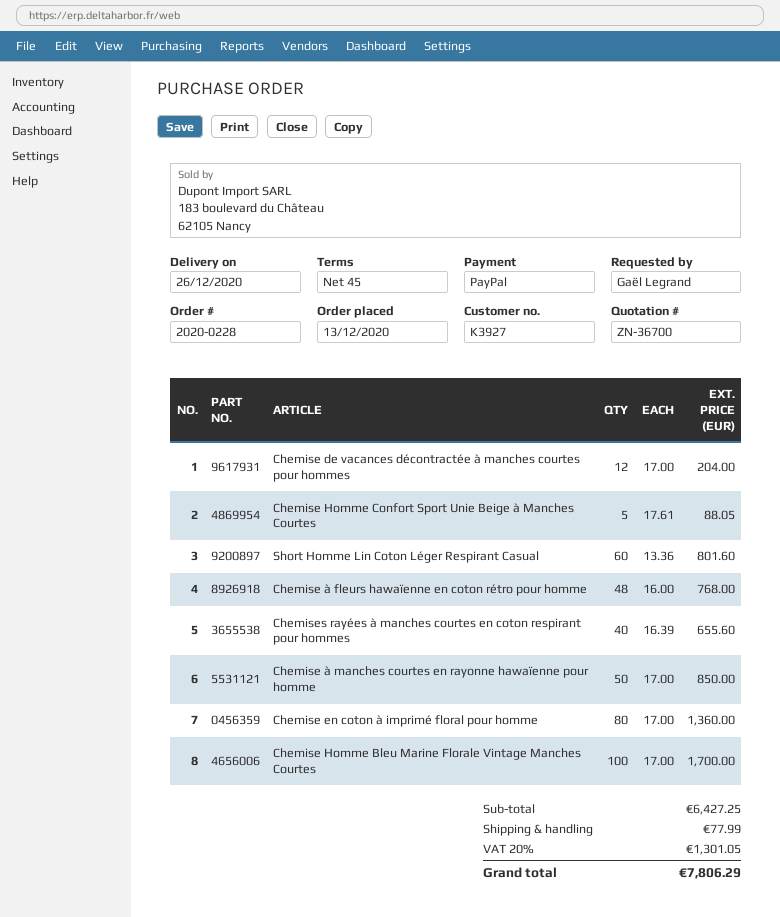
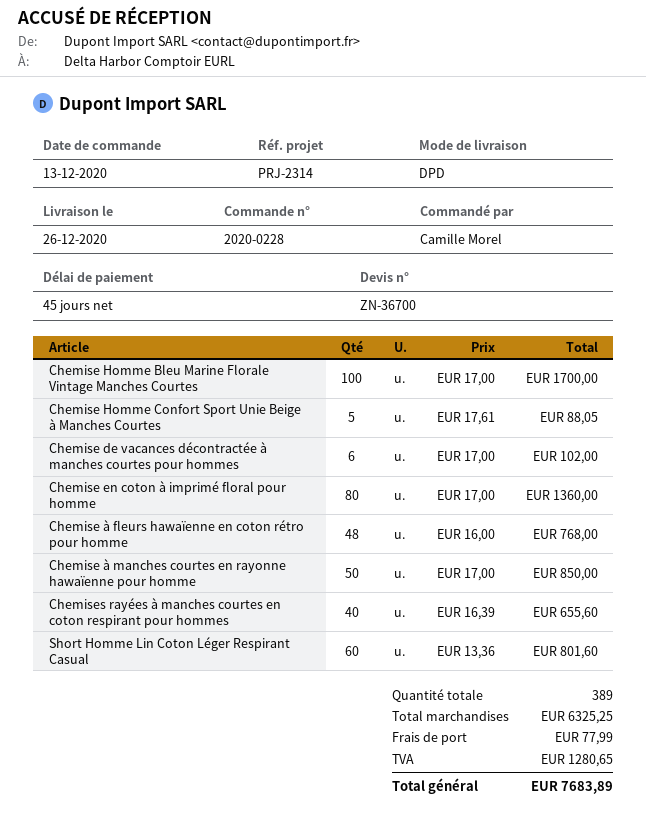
ordered by: Gaël Legrand -> Camille Morel
Chemise de vacances décontractée à manches courtes pour hommes: 12 x 17.00 = 204.00 -> 6 x 17.00 = 102.00
subtotal: 6427.25 -> 6325.25
tax: 1301.05 -> 1280.65
total: 7806.29 -> 7683.89

